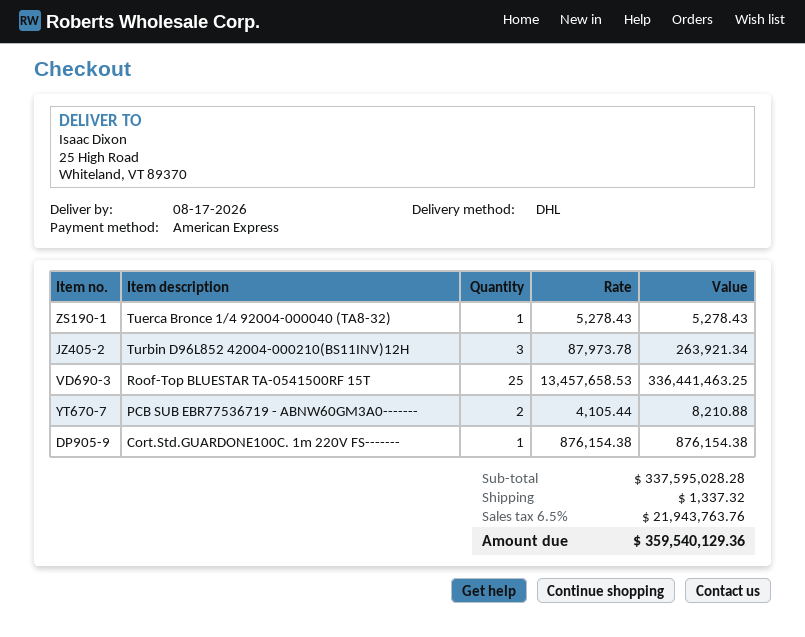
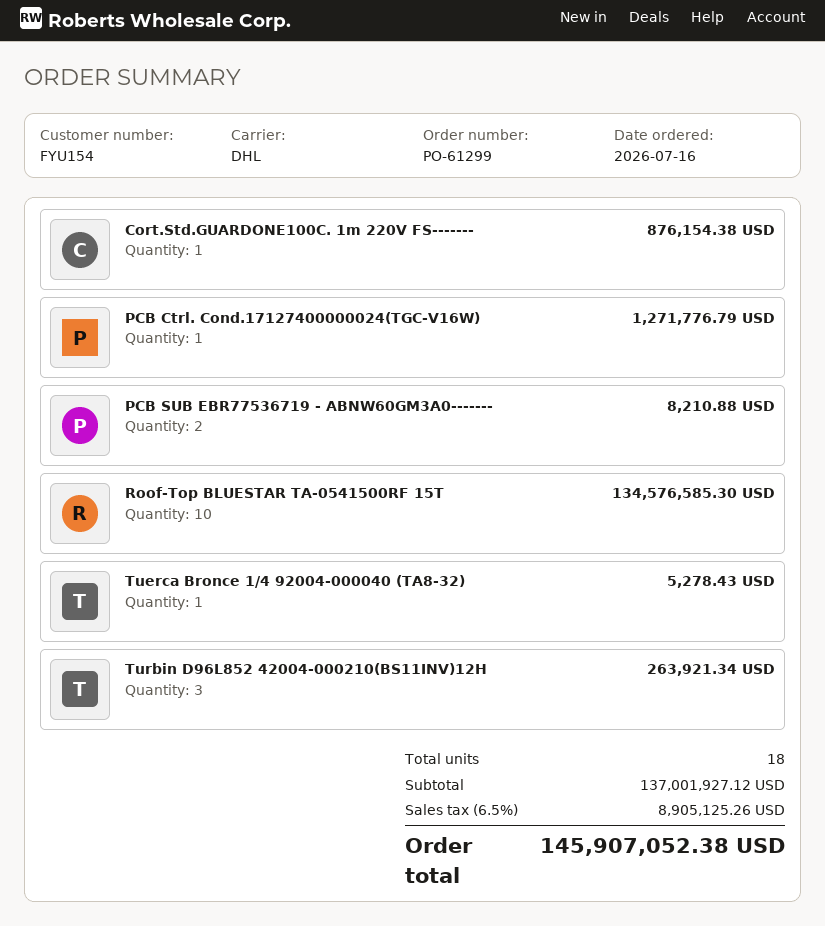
Roof-Top BLUESTAR TA-0541500RF 15T: 25 for 336441463.25 -> 10 for 134576585.30
PCB Ctrl. Cond.17127400000024(TGC-V16W): none -> 1 for 1271776.79
subtotal: 337595028.28 -> 137001927.12
shipping: 1337.32 -> none
tax: 6.5% = 21943763.76 -> 6.5% = 8905125.26
total: 359540129.36 -> 145907052.38

